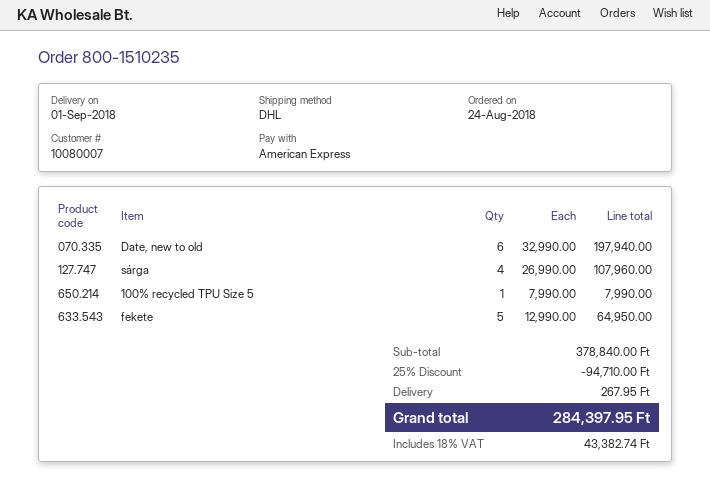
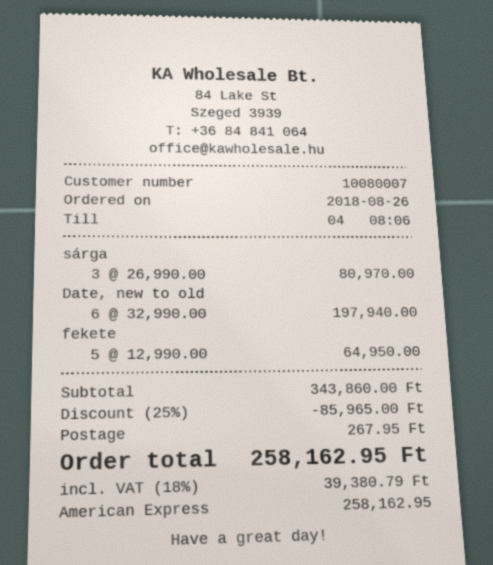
order date: 2018-08-24 -> 2018-08-26
sárga: 4 x 26990.00 = 107960.00 -> 3 x 26990.00 = 80970.00
100% recycled TPU Size 5: 1 x 7990.00 = 7990.00 -> none
subtotal: 378840.00 -> 343860.00
discount: 25% = 94710.00 -> 25% = 85965.00
tax: 18% = 43382.74 -> 18% = 39380.79
total: 284397.95 -> 258162.95

